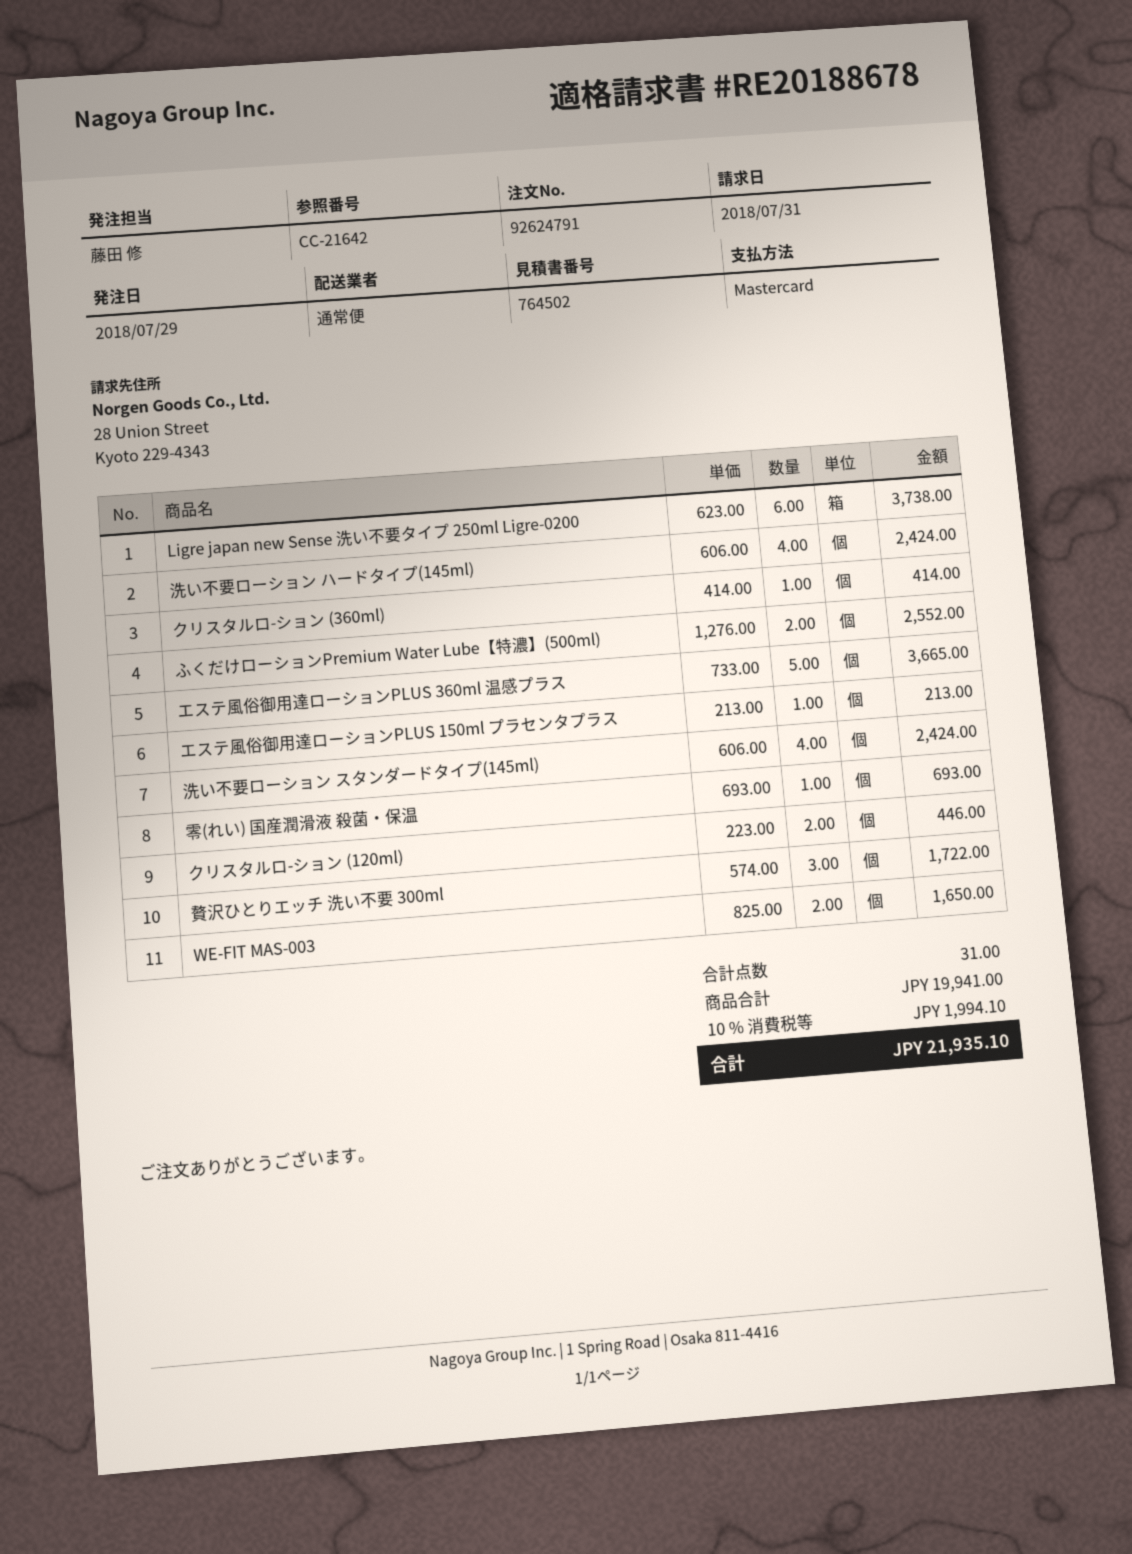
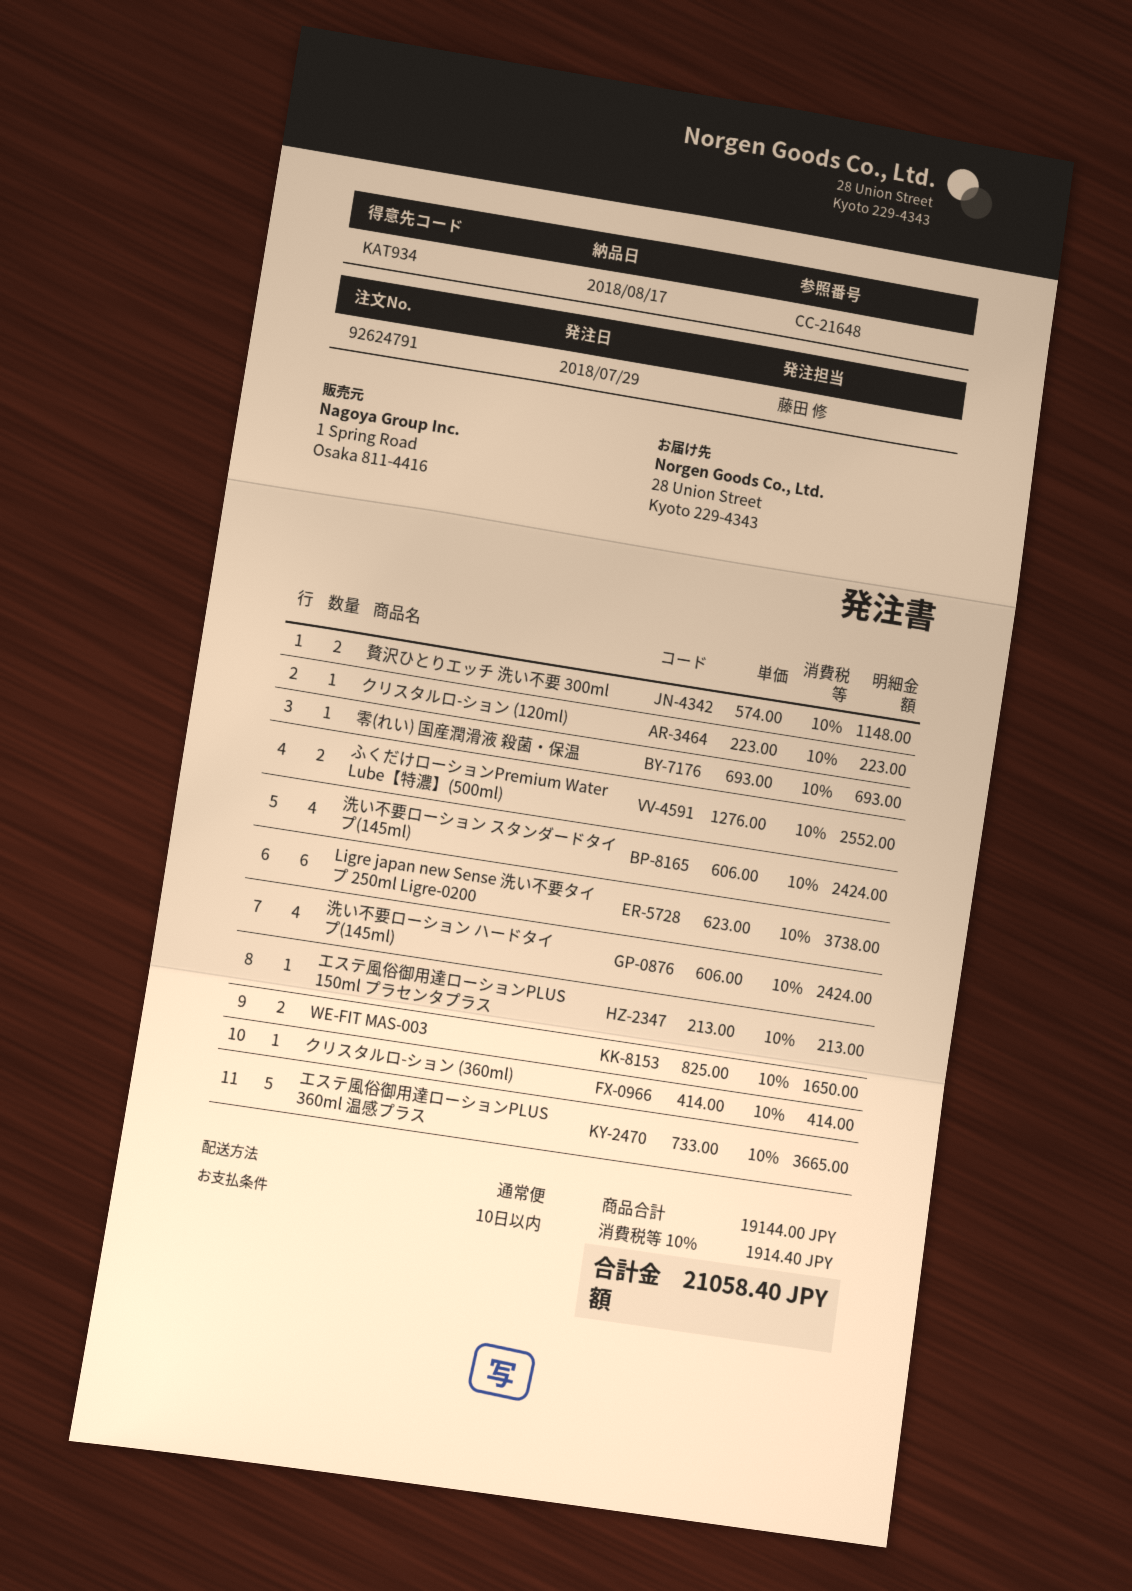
reference: CC-21642 -> CC-21648
クリスタルロ-ション (120ml): 2 x 223.00 = 446.00 -> 1 x 223.00 = 223.00
贅沢ひとりエッチ 洗い不要 300ml: 3 x 574.00 = 1722.00 -> 2 x 574.00 = 1148.00
subtotal: 19941.00 -> 19144.00
tax: 10% = 1994.10 -> 10% = 1914.40
total: 21935.10 -> 21058.40

